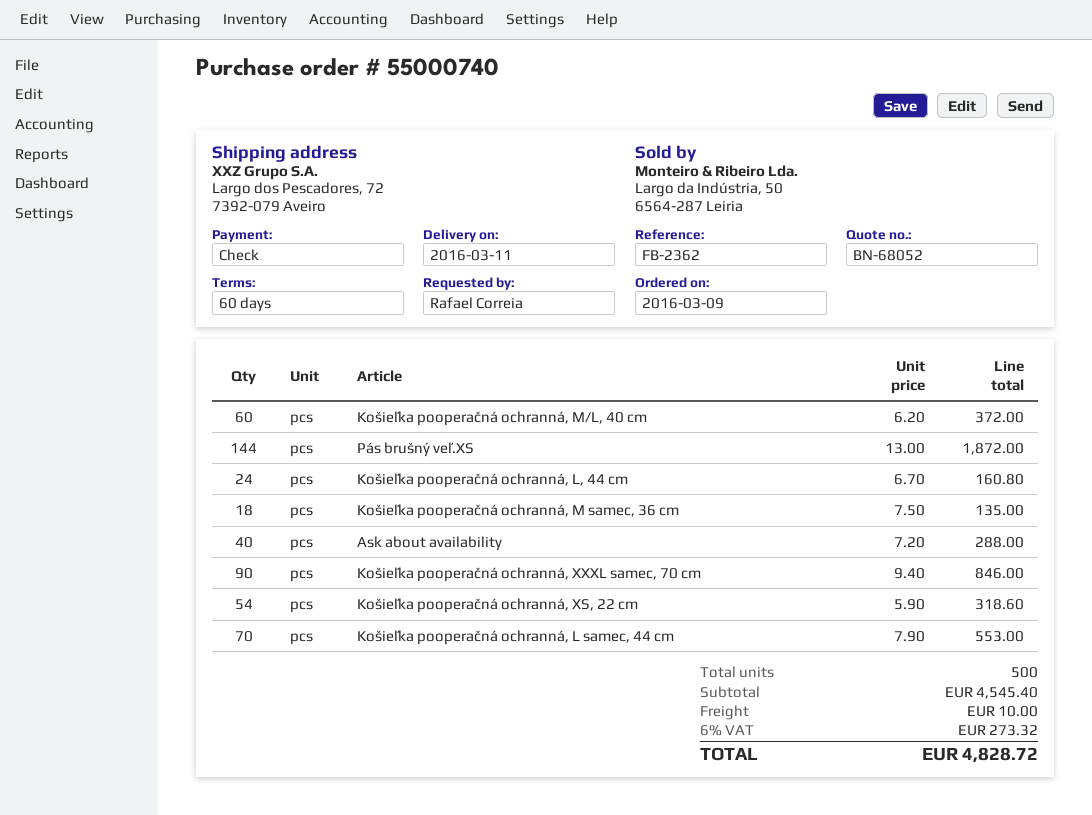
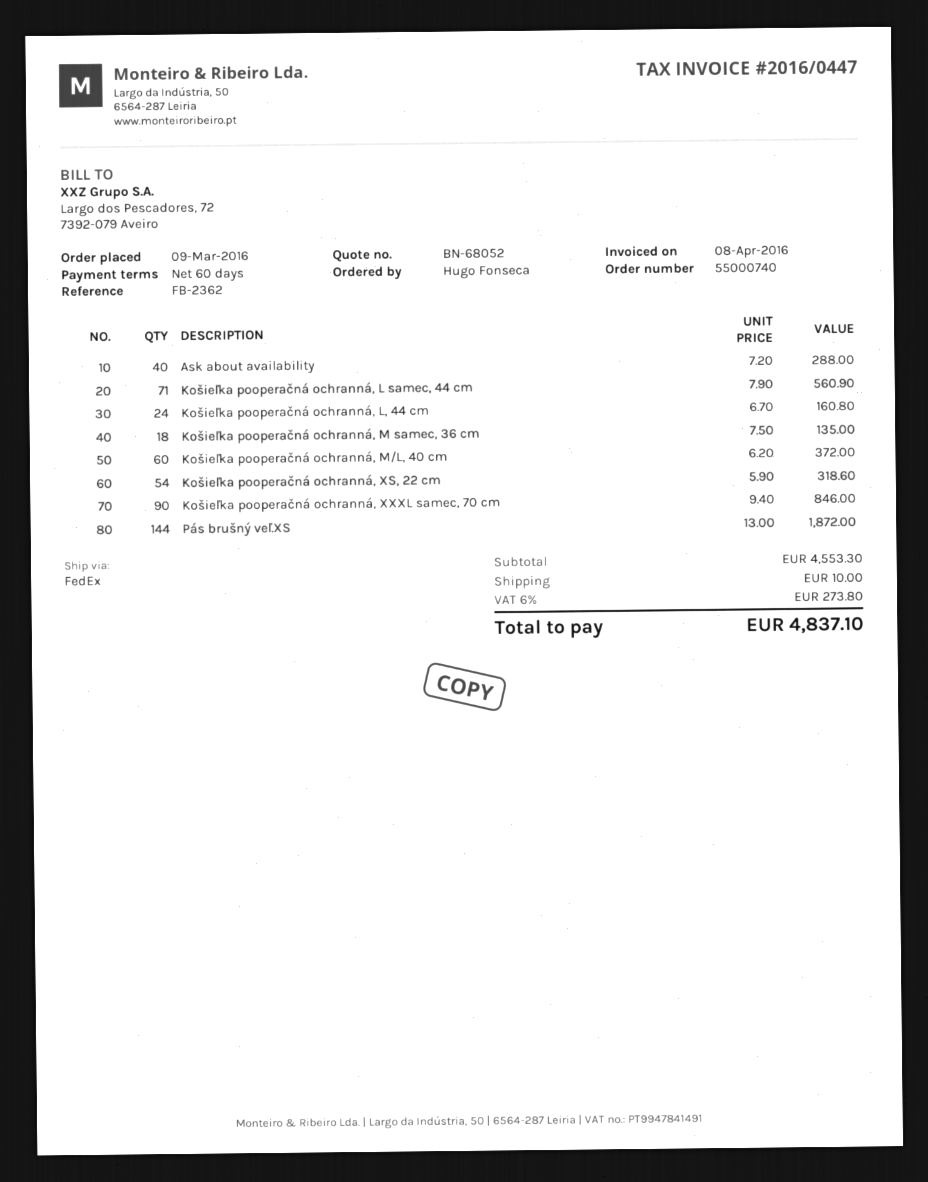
ordered by: Rafael Correia -> Hugo Fonseca
Košieľka pooperačná ochranná, L samec, 44 cm: 70 x 7.90 = 553.00 -> 71 x 7.90 = 560.90
subtotal: 4545.40 -> 4553.30
tax: 6% = 273.32 -> 6% = 273.80
total: 4828.72 -> 4837.10

